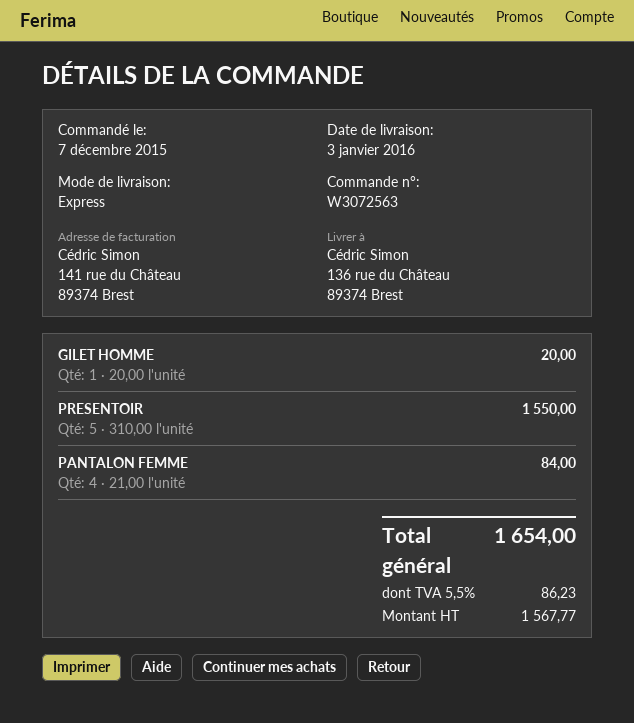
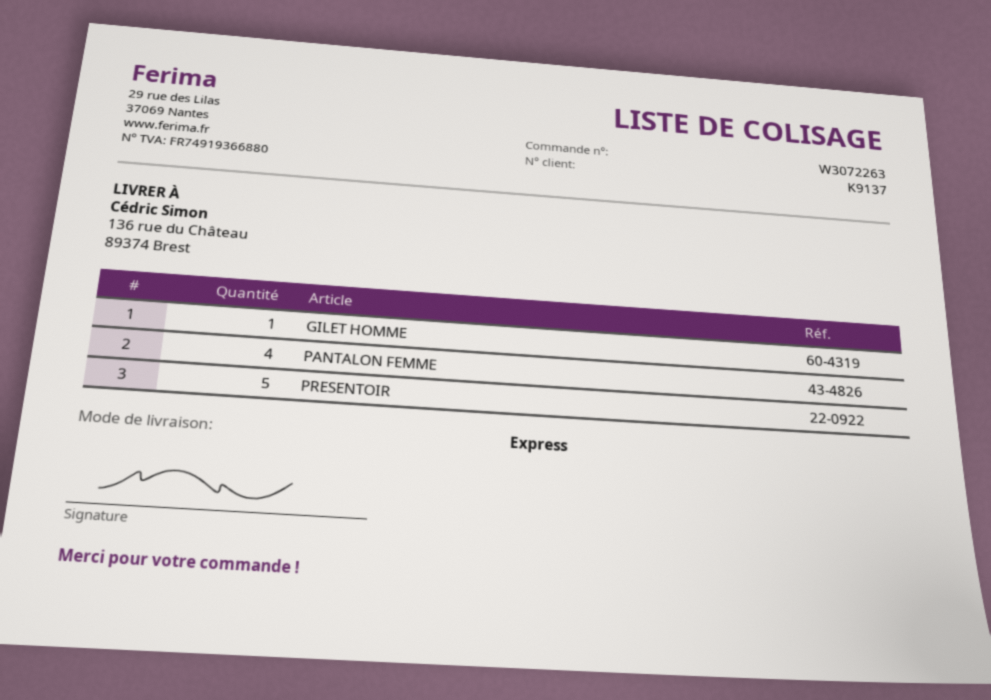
order number: W3072563 -> W3072263

